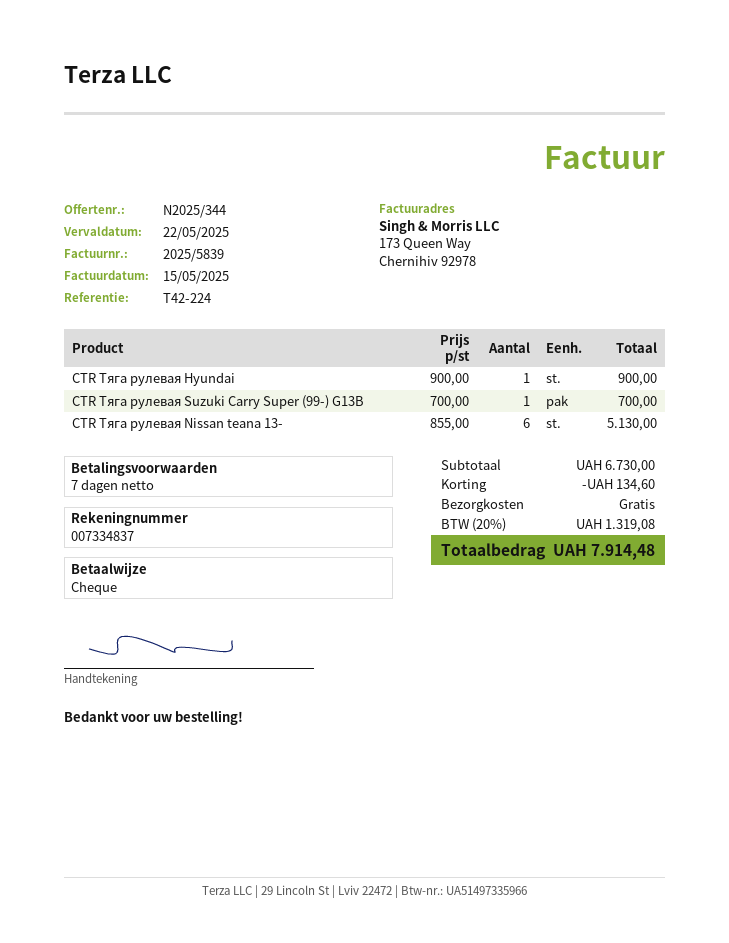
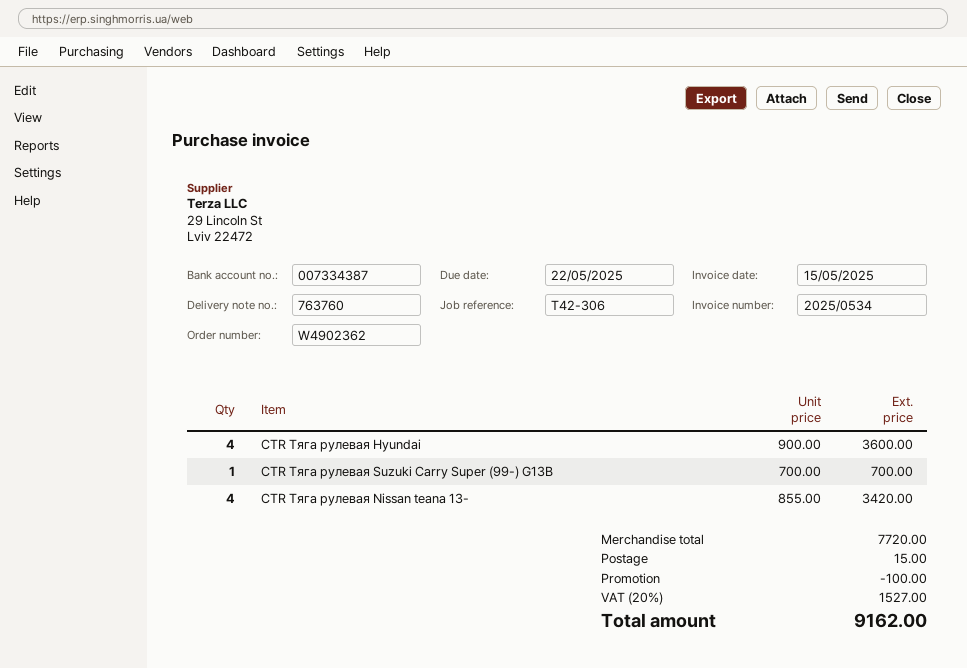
invoice number: 2025/5839 -> 2025/0534
reference: T42-224 -> T42-306
bank account: 007334837 -> 007334387
CTR Тяга рулевая Hyundai: 1 x 900.00 = 900.00 -> 4 x 900.00 = 3600.00
CTR Тяга рулевая Nissan teana 13-: 6 x 855.00 = 5130.00 -> 4 x 855.00 = 3420.00
subtotal: 6730.00 -> 7720.00
discount: 134.60 -> 100.00
shipping: 0.00 -> 15.00
tax: 20% = 1319.08 -> 20% = 1527.00
total: 7914.48 -> 9162.00

